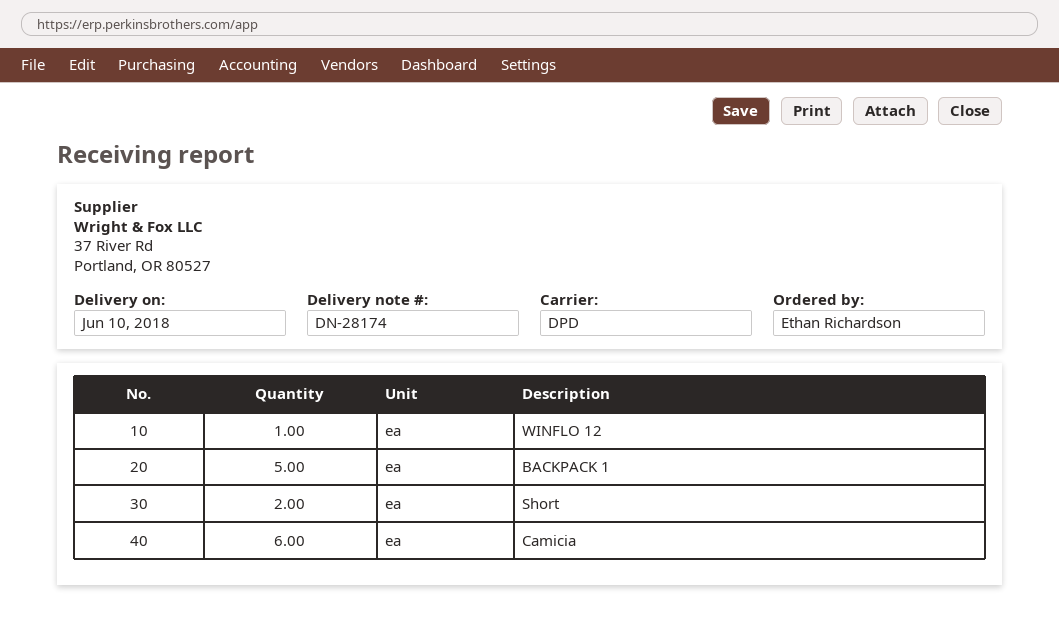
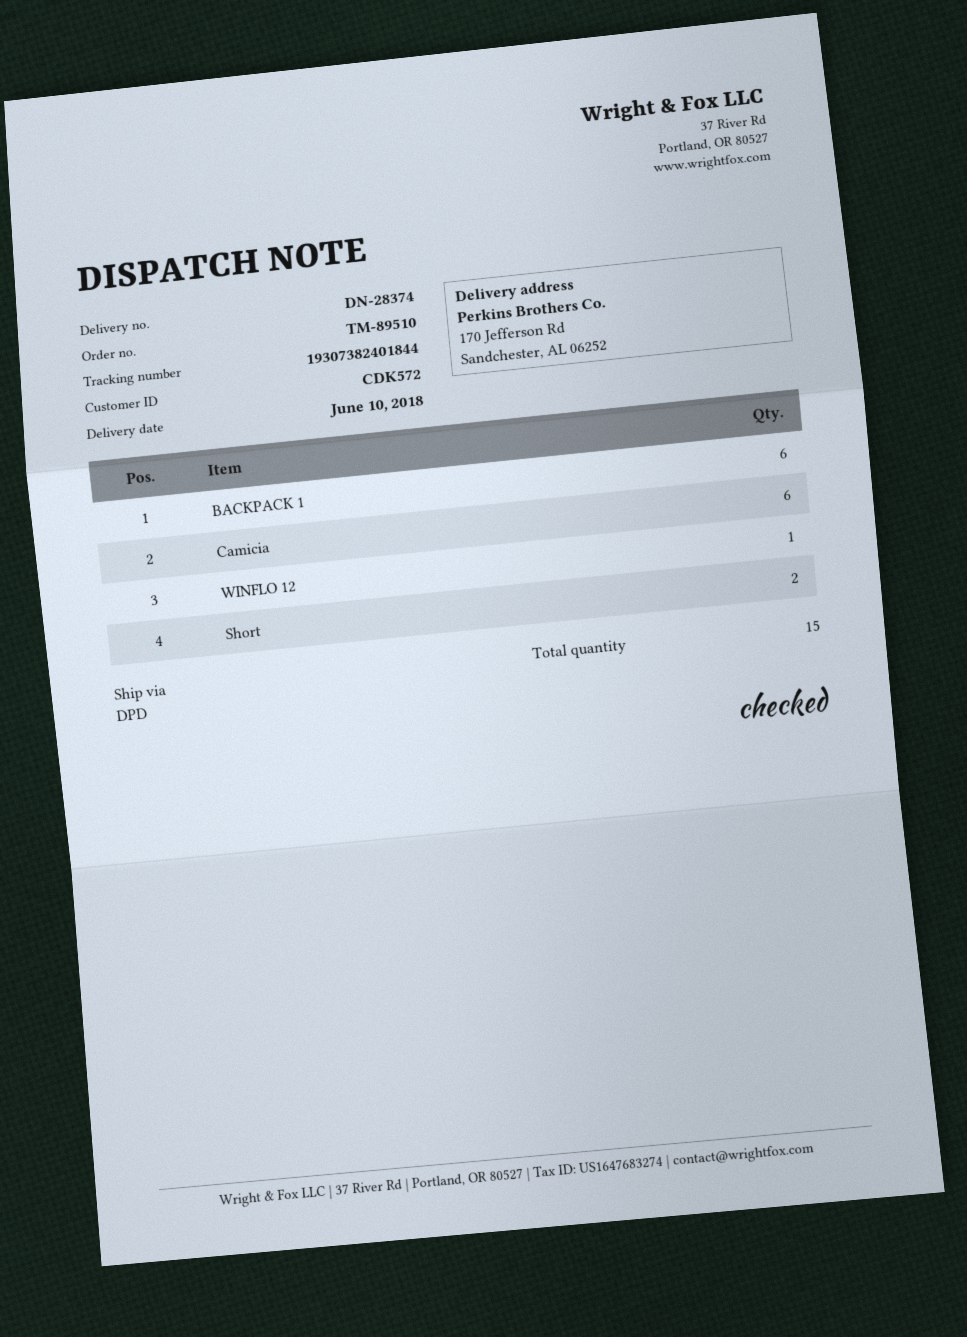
delivery note number: DN-28174 -> DN-28374
BACKPACK 1: 5 -> 6

